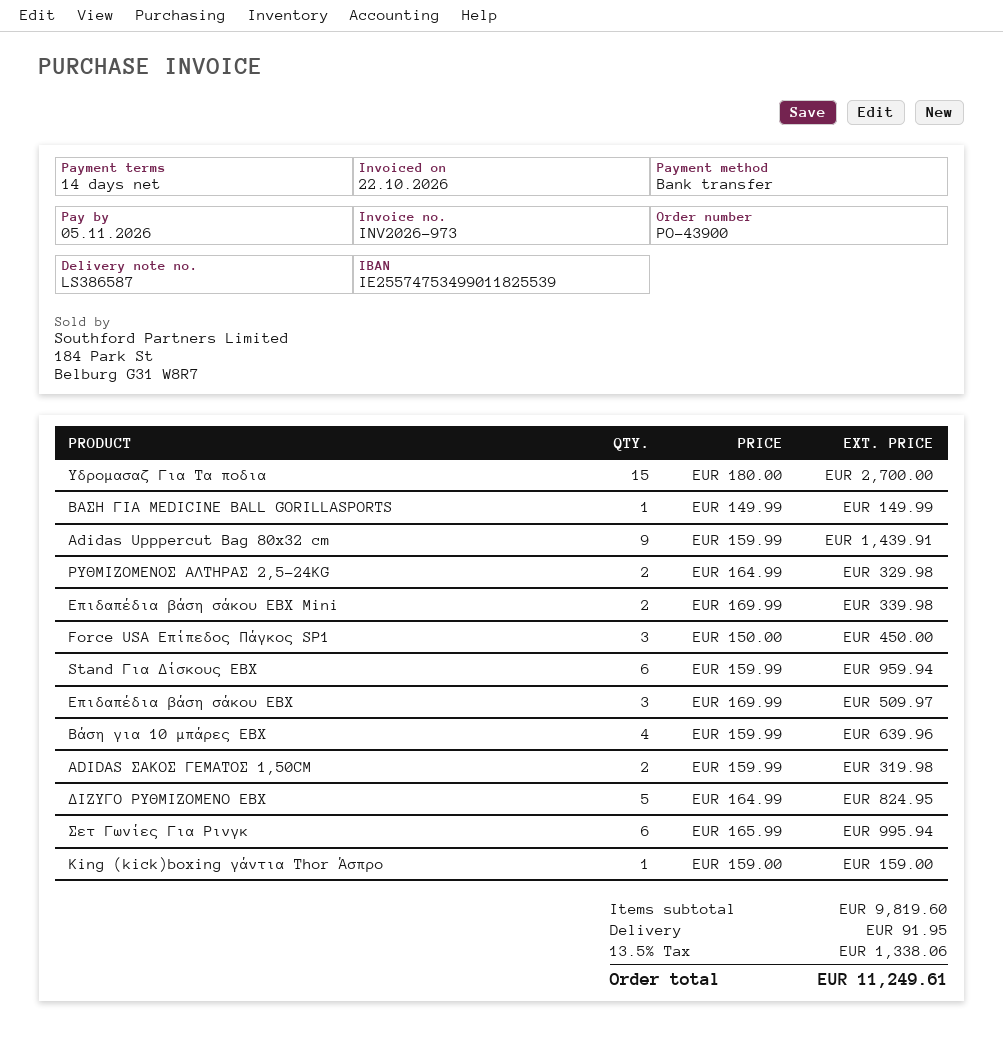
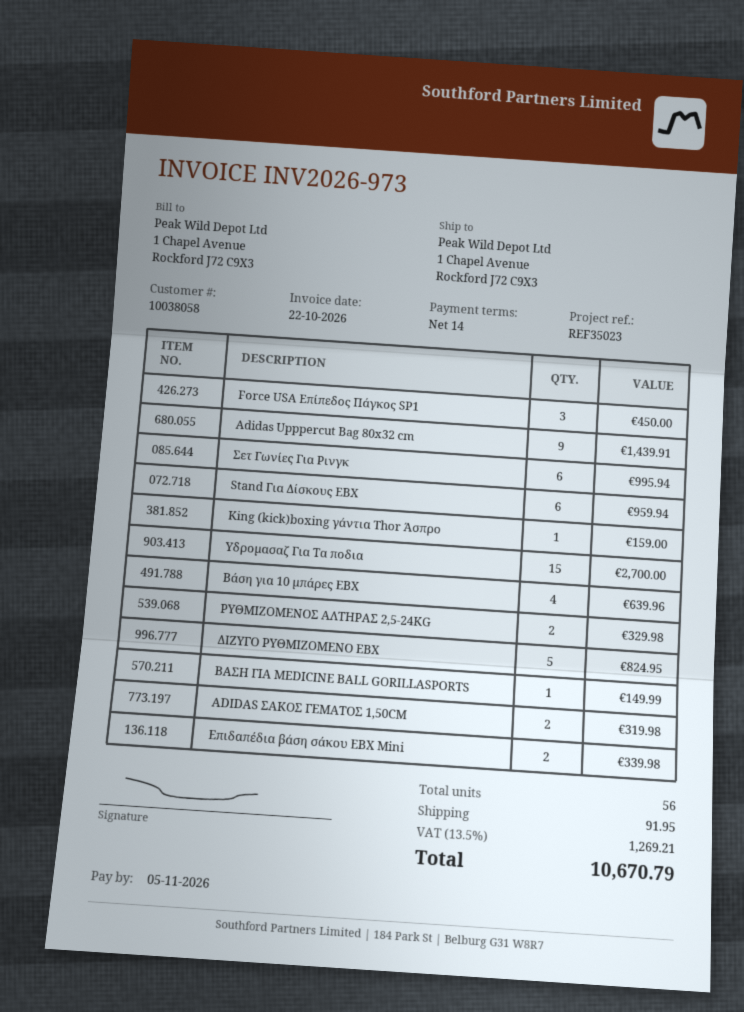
Επιδαπέδια βάση σάκου EBX: 3 for 509.97 -> none
tax: 13.5% = 1338.06 -> 13.5% = 1269.21
total: 11249.61 -> 10670.79

